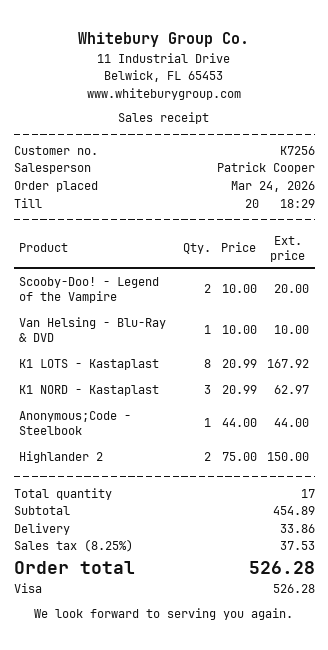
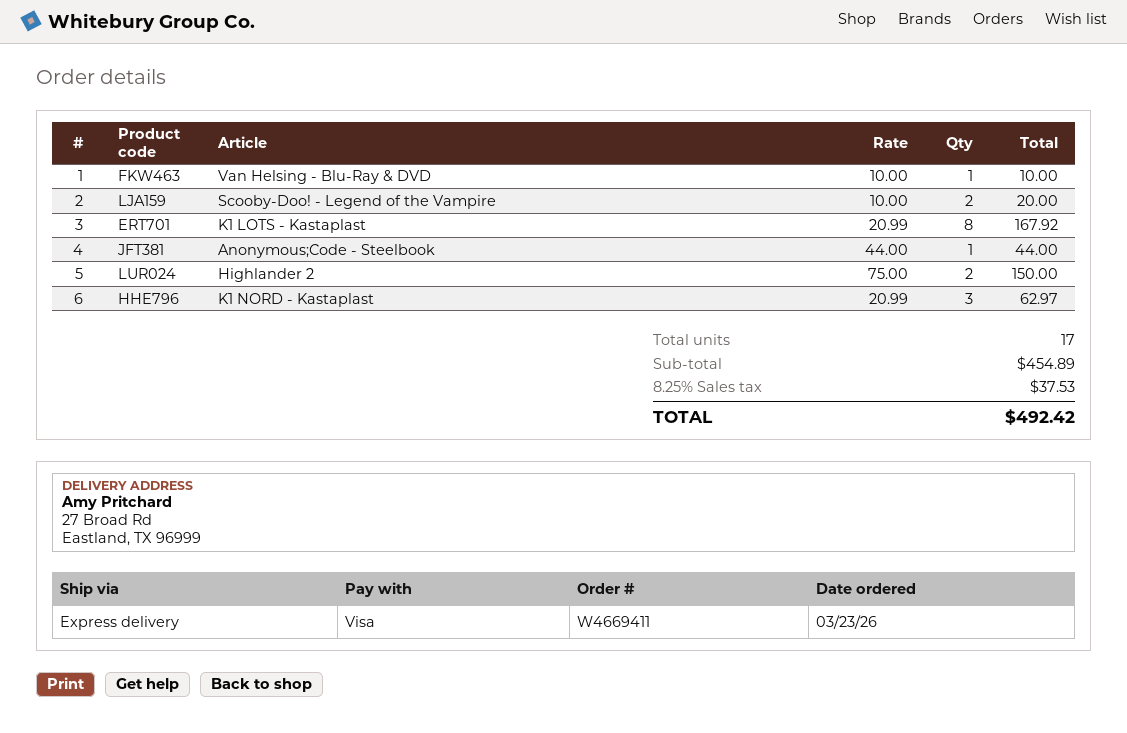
order date: 2026-03-24 -> 2026-03-23
shipping: 33.86 -> none
total: 526.28 -> 492.42

